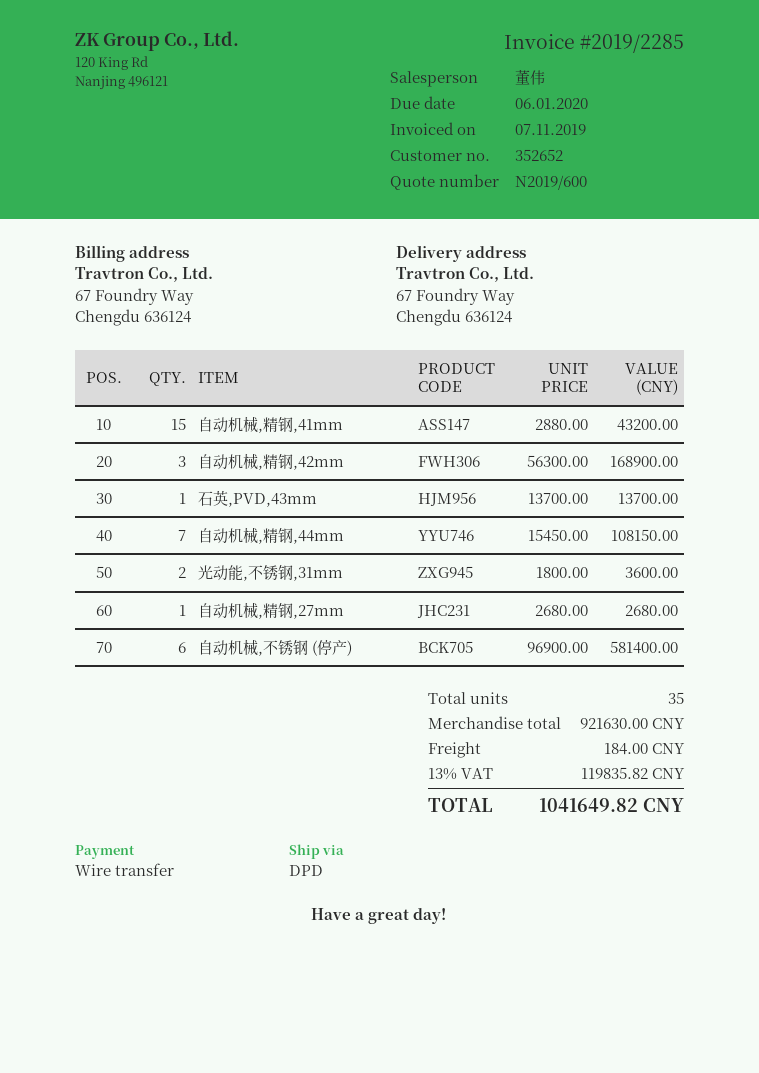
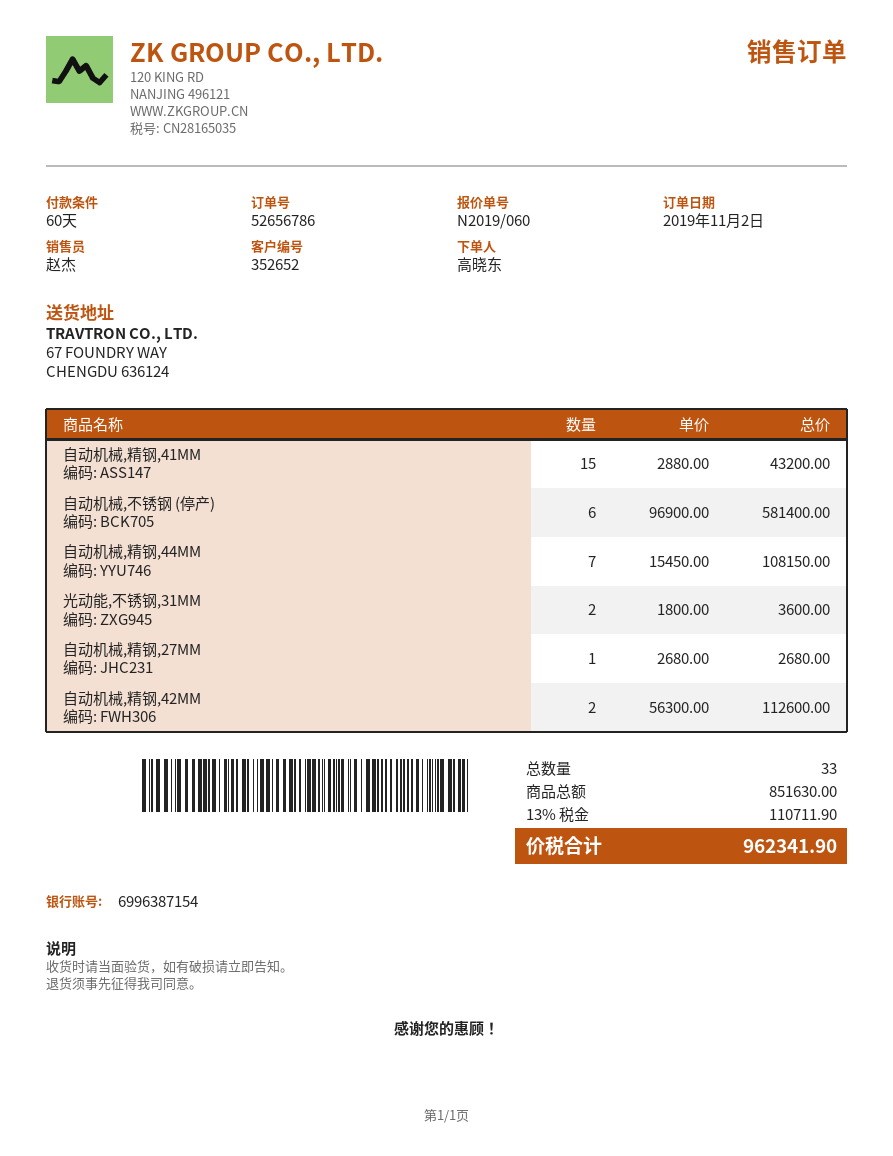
quote number: N2019/600 -> N2019/060
sales rep: 董伟 -> 赵杰
自动机械,精钢,42mm: 3 x 56300.00 = 168900.00 -> 2 x 56300.00 = 112600.00
石英,PVD,43mm: 1 x 13700.00 = 13700.00 -> none
total quantity: 35 -> 33
subtotal: 921630.00 -> 851630.00
shipping: 184.00 -> none
tax: 13% = 119835.82 -> 13% = 110711.90
total: 1041649.82 -> 962341.90

